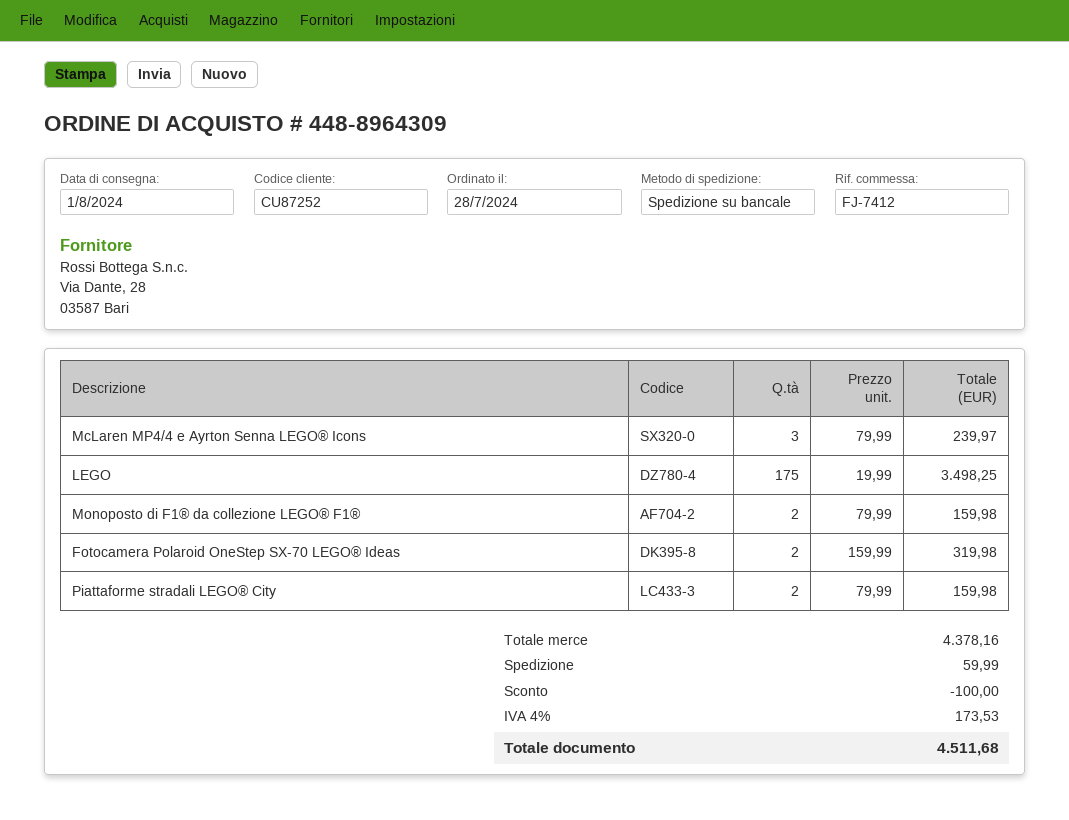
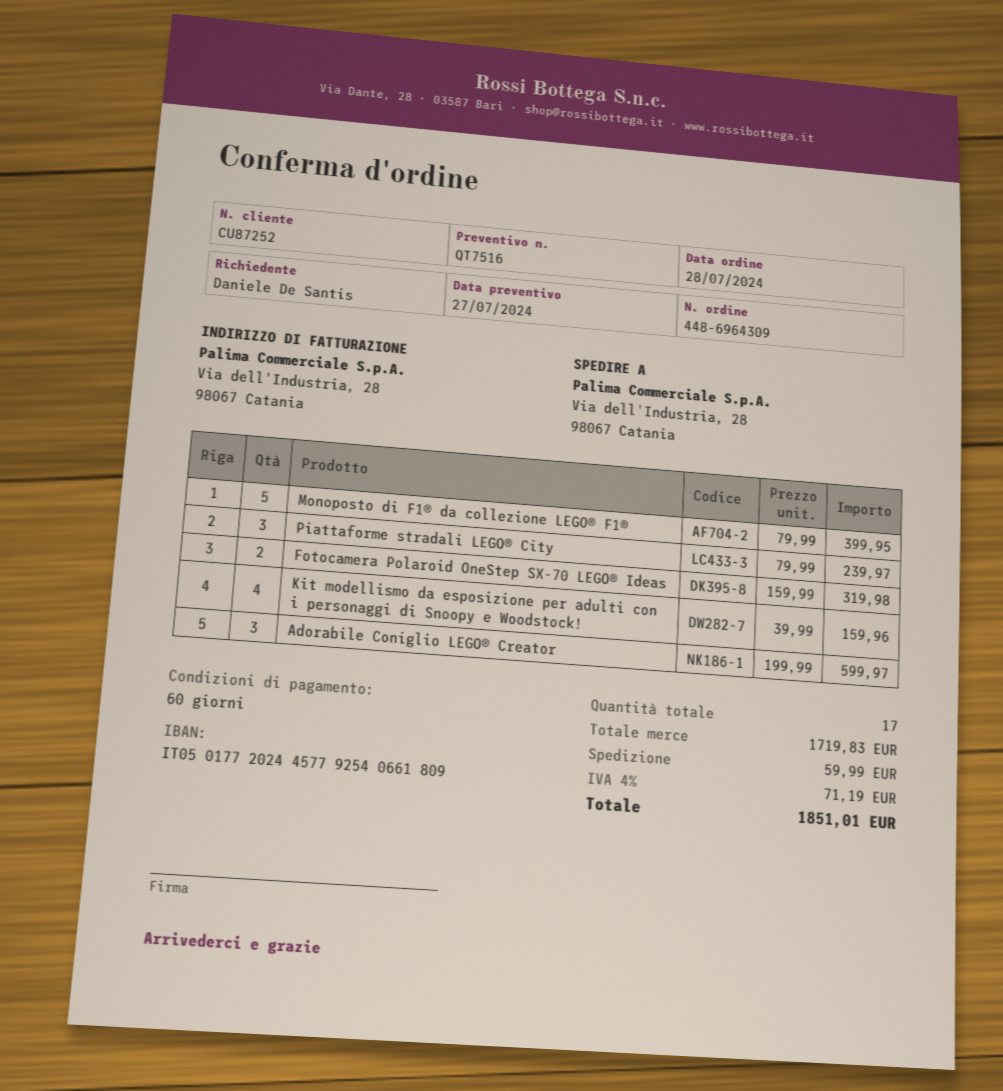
order number: 448-8964309 -> 448-6964309
McLaren MP4/4 e Ayrton Senna LEGO® Icons: 3 x 79.99 = 239.97 -> none
LEGO: 175 x 19.99 = 3498.25 -> none
Monoposto di F1® da collezione LEGO® F1®: 2 x 79.99 = 159.98 -> 5 x 79.99 = 399.95
Piattaforme stradali LEGO® City: 2 x 79.99 = 159.98 -> 3 x 79.99 = 239.97
Kit modellismo da esposizione per adulti con i personaggi di Snoopy e Woodstock!: none -> 4 x 39.99 = 159.96
Adorabile Coniglio LEGO® Creator: none -> 3 x 199.99 = 599.97
subtotal: 4378.16 -> 1719.83
discount: 100.00 -> none
tax: 4% = 173.53 -> 4% = 71.19
total: 4511.68 -> 1851.01

